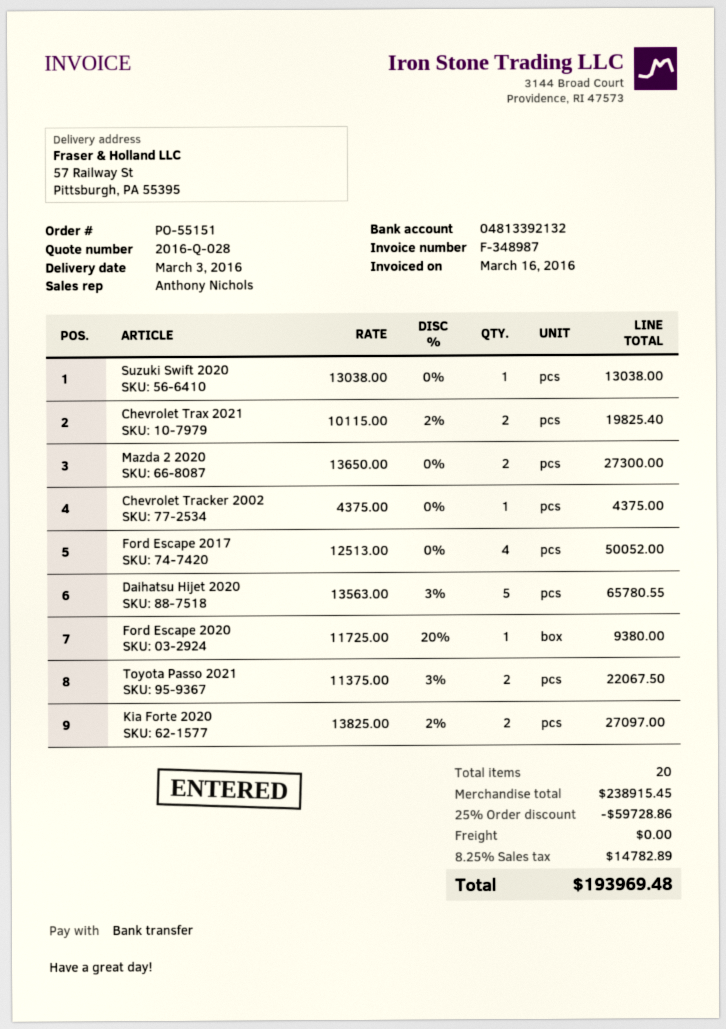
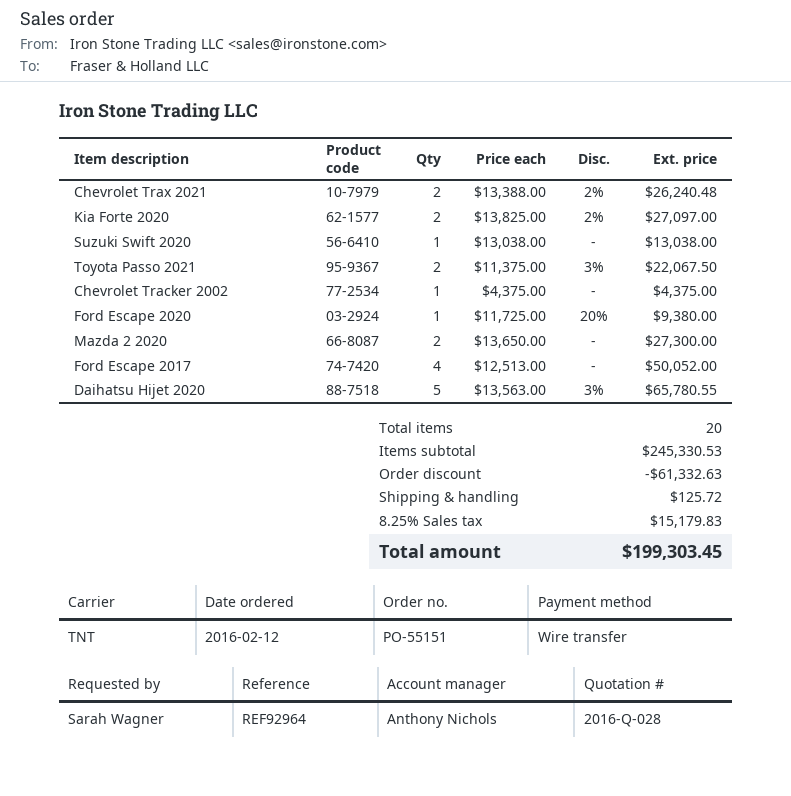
Chevrolet Trax 2021: 2 x 10115.00 - 2% = 19825.40 -> 2 x 13388.00 - 2% = 26240.48
subtotal: 238915.45 -> 245330.53
discount: 59728.86 -> 61332.63
shipping: 0.00 -> 125.72
tax: 8.25% = 14782.89 -> 8.25% = 15179.83
total: 193969.48 -> 199303.45

